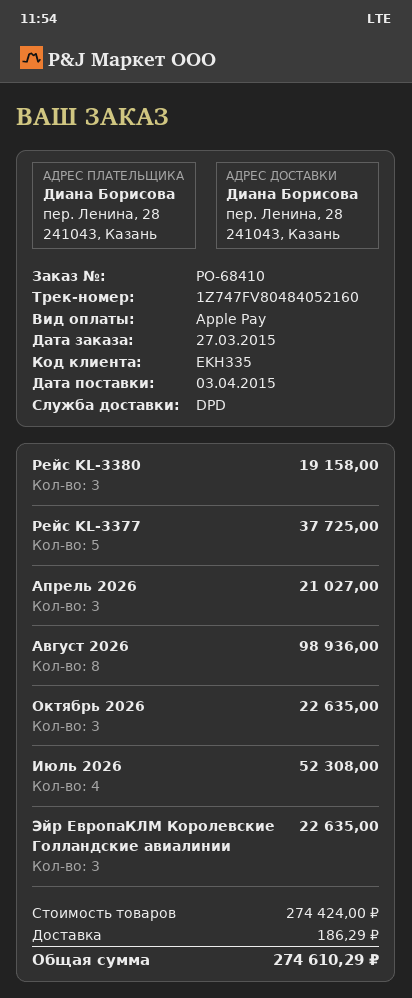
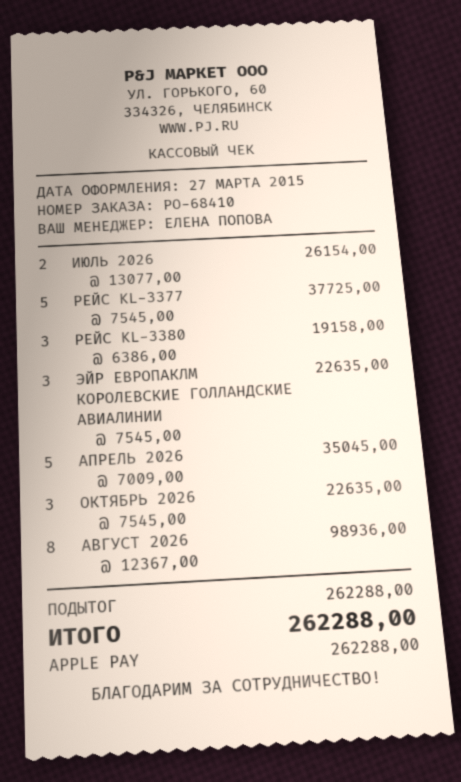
Апрель 2026: 3 for 21027.00 -> 5 for 35045.00
Июль 2026: 4 for 52308.00 -> 2 for 26154.00
subtotal: 274424.00 -> 262288.00
shipping: 186.29 -> none
total: 274610.29 -> 262288.00

